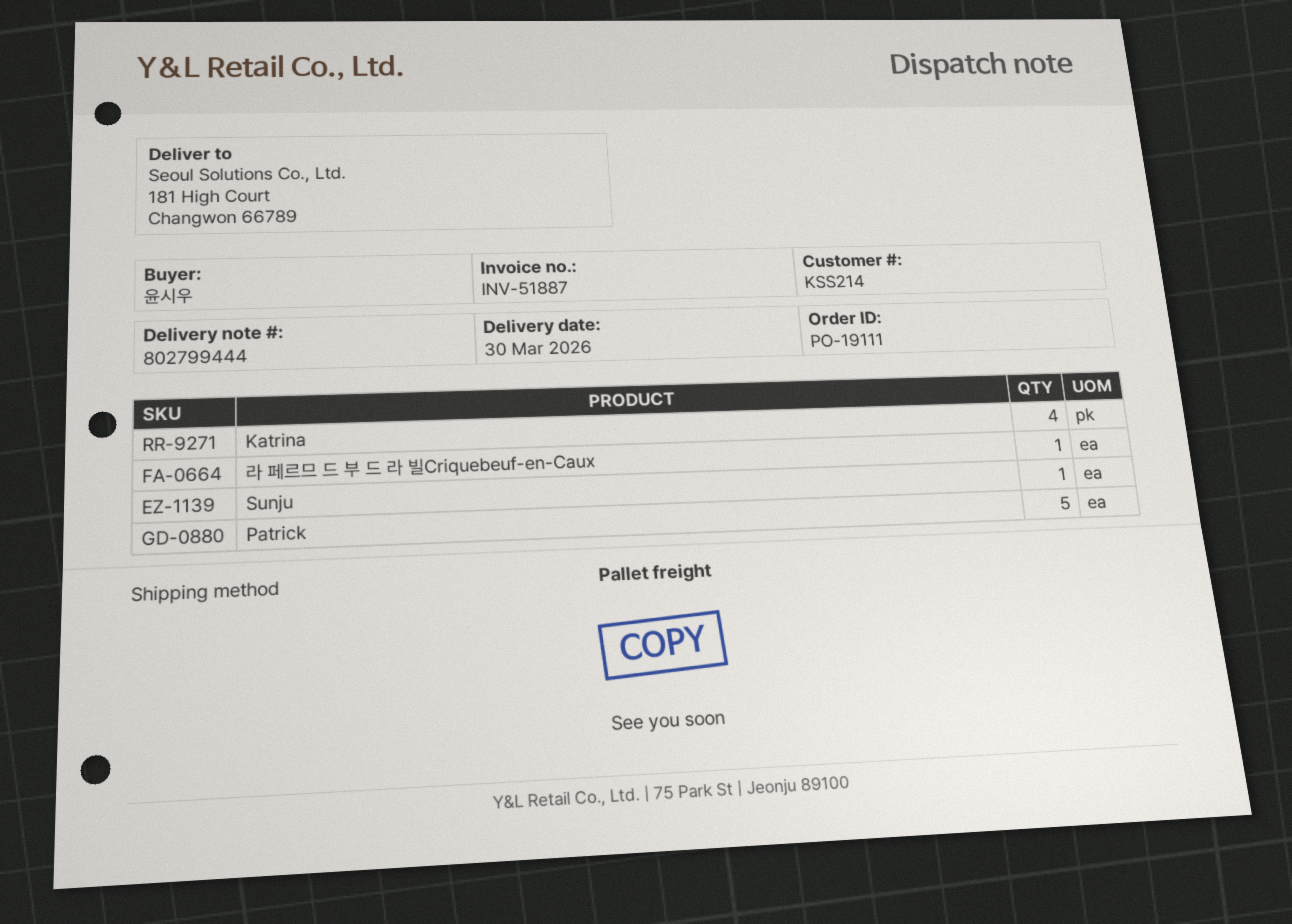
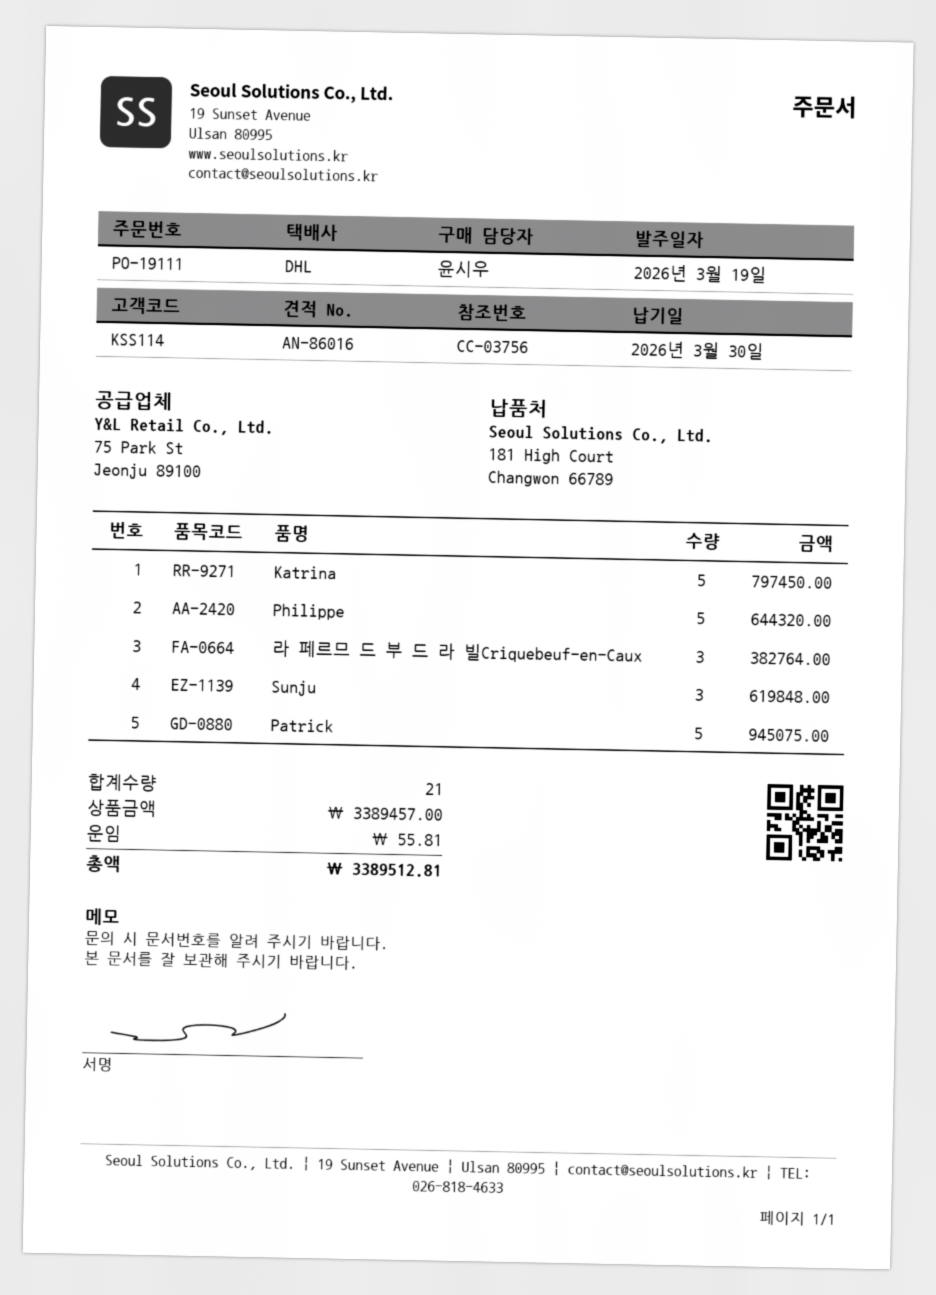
customer number: KSS214 -> KSS114
shipping method: pallet freight -> DHL
Katrina: 4 -> 5
라 페르므 드 부 드 라 빌Criquebeuf-en-Caux: 1 -> 3
Sunju: 1 -> 3
Philippe: none -> 5

